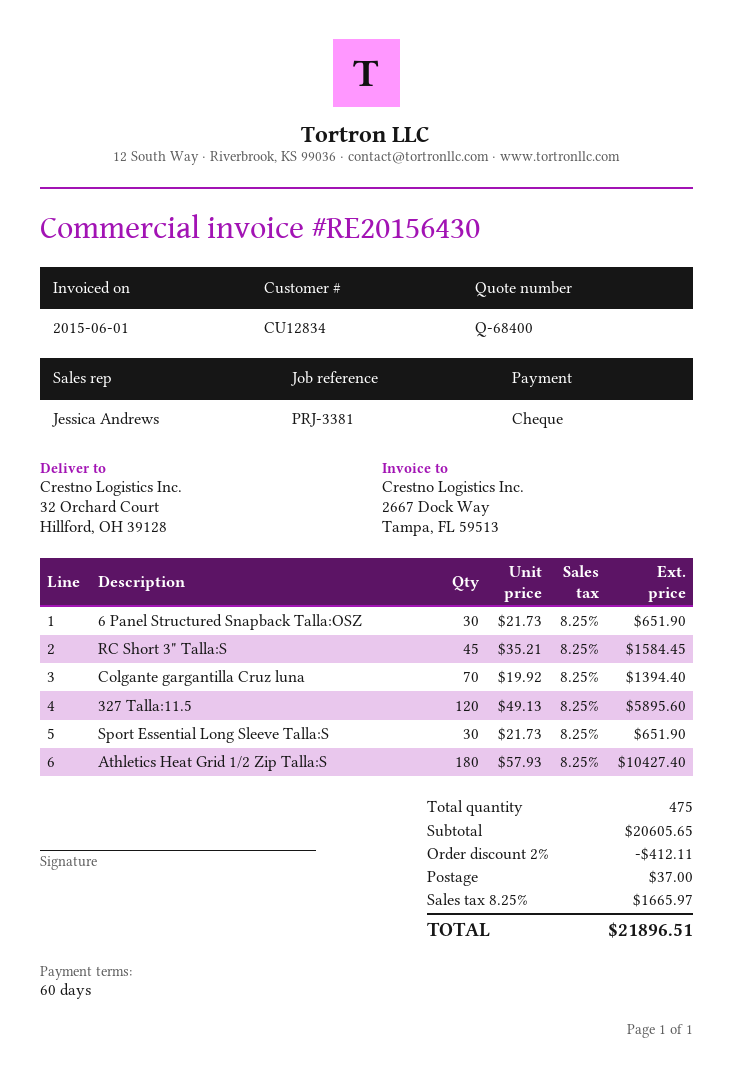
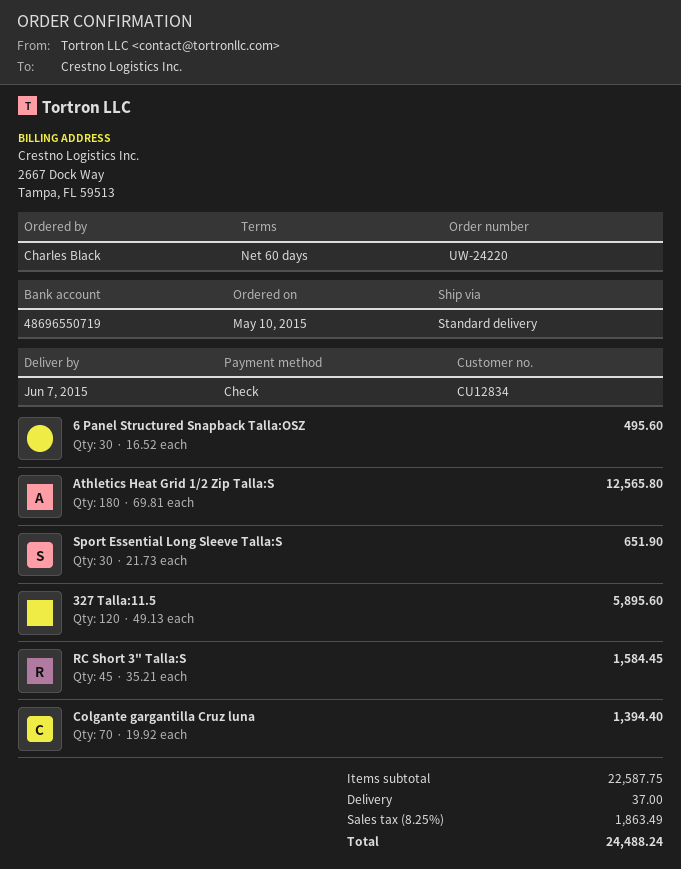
6 Panel Structured Snapback Talla:OSZ: 30 x 21.73 = 651.90 -> 30 x 16.52 = 495.60
Athletics Heat Grid 1/2 Zip Talla:S: 180 x 57.93 = 10427.40 -> 180 x 69.81 = 12565.80
subtotal: 20605.65 -> 22587.75
discount: 2% = 412.11 -> none
tax: 8.25% = 1665.97 -> 8.25% = 1863.49
total: 21896.51 -> 24488.24

